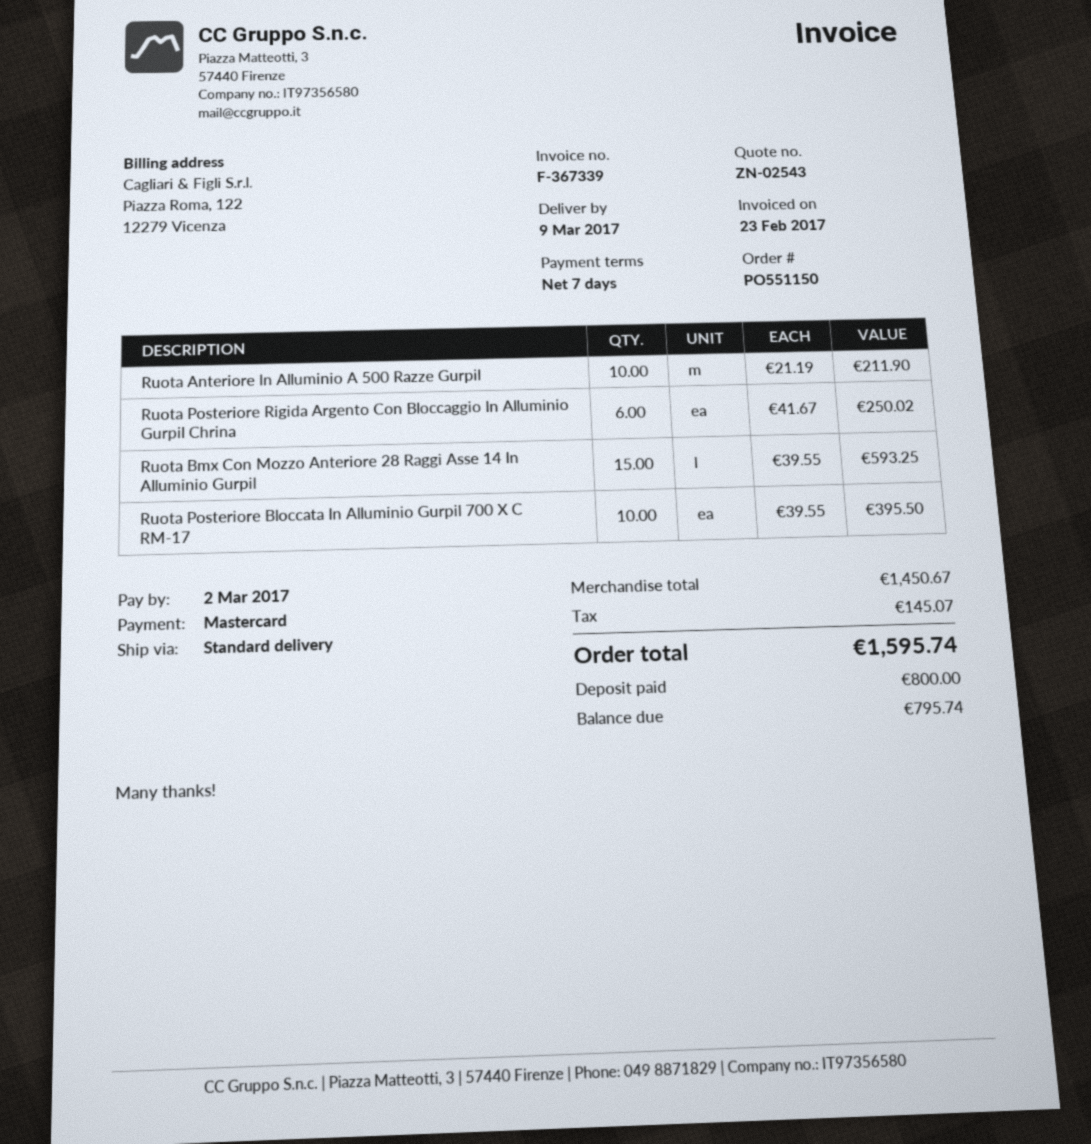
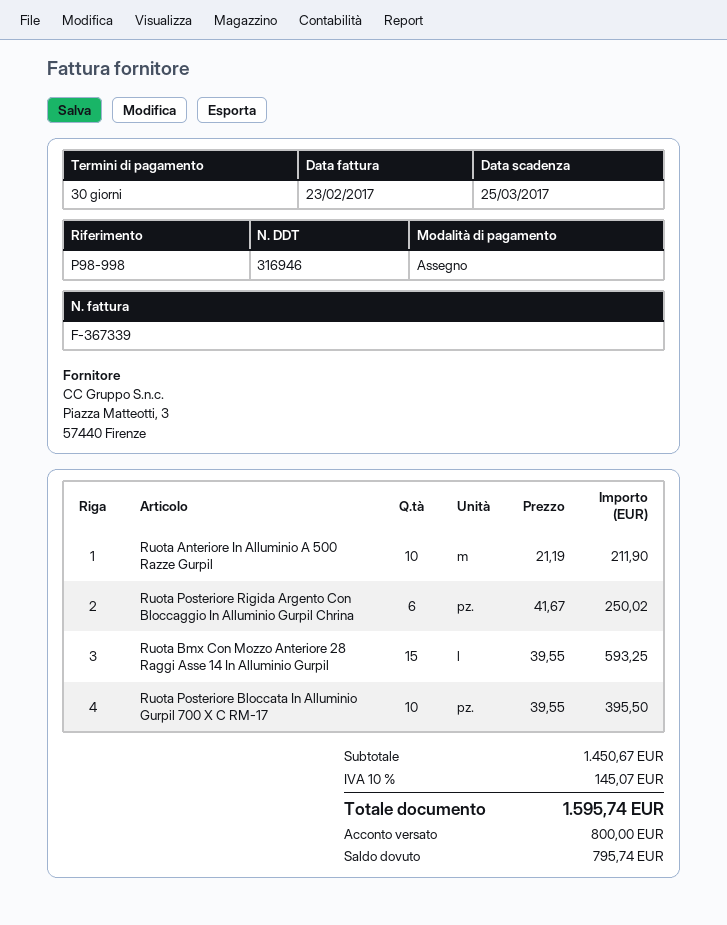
payment terms: 7 days -> 30 days
due date: 2017-03-02 -> 2017-03-25
payment method: Mastercard -> cheque

